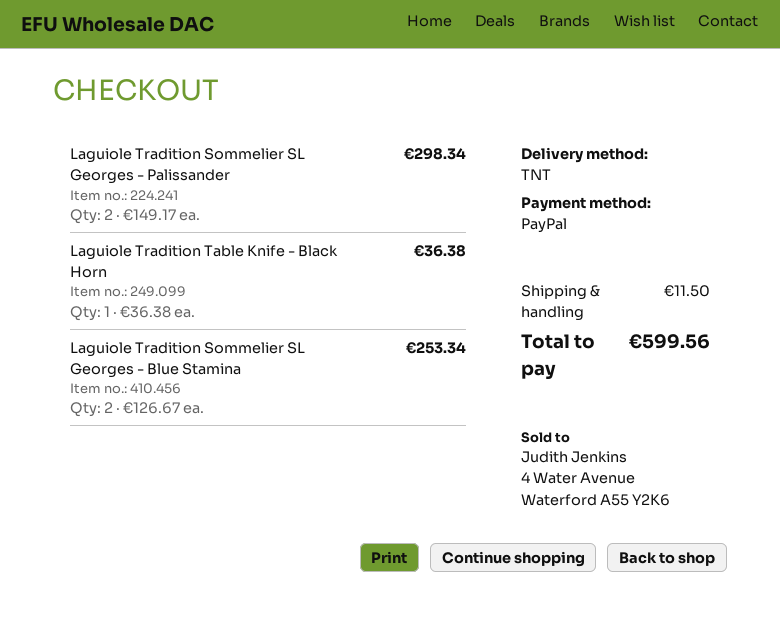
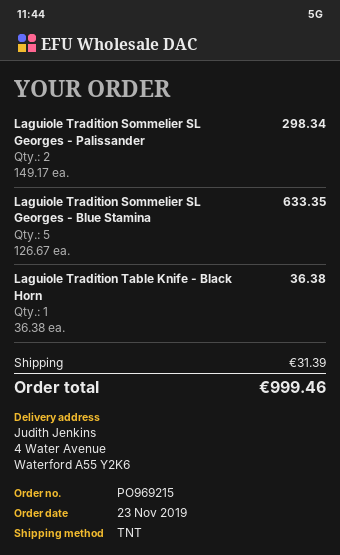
Laguiole Tradition Sommelier SL Georges - Blue Stamina: 2 x 126.67 = 253.34 -> 5 x 126.67 = 633.35
shipping: 11.50 -> 31.39
total: 599.56 -> 999.46

